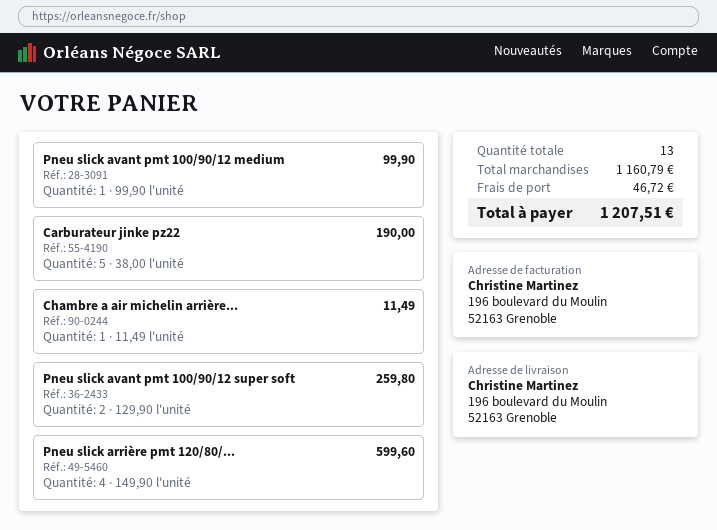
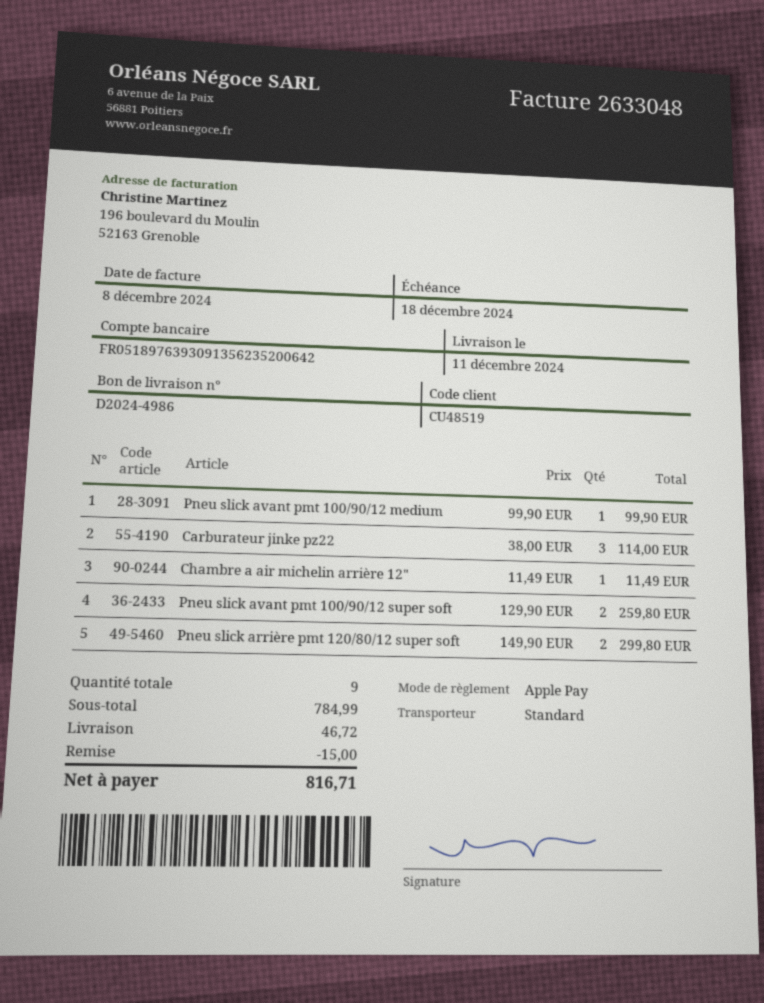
Carburateur jinke pz22: 5 x 38.00 = 190.00 -> 3 x 38.00 = 114.00
Pneu slick arrière pmt 120/80/...: 4 x 149.90 = 599.60 -> 2 x 149.90 = 299.80
total quantity: 13 -> 9
subtotal: 1160.79 -> 784.99
discount: none -> 15.00
total: 1207.51 -> 816.71

